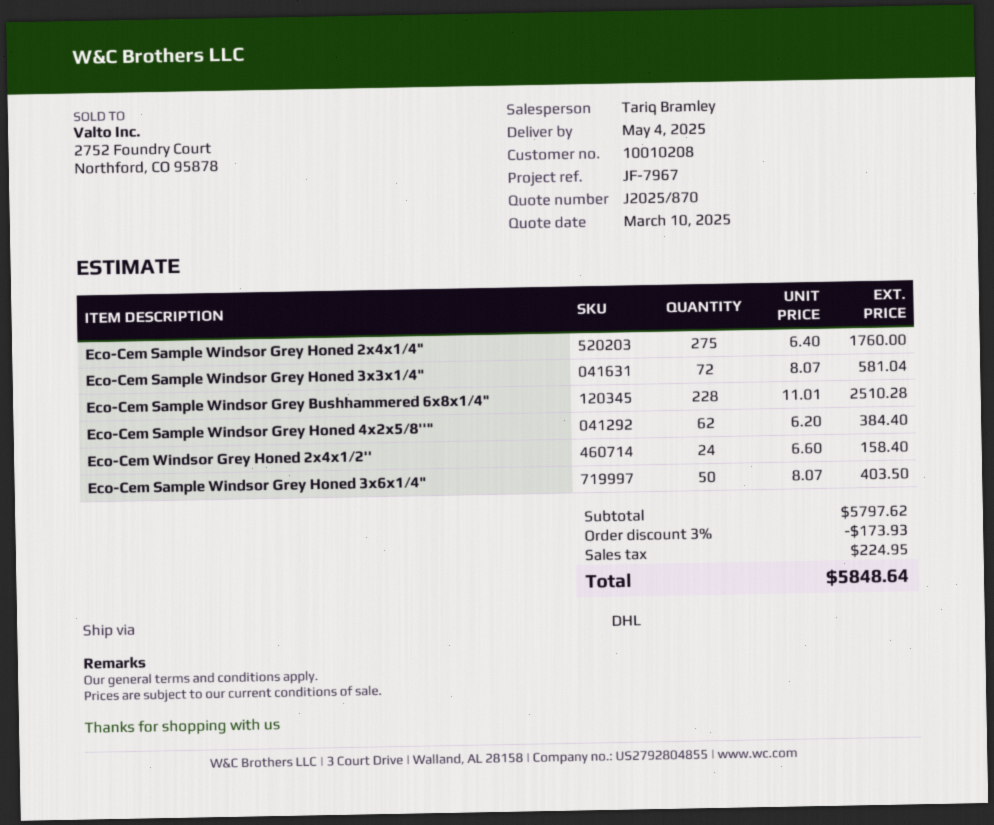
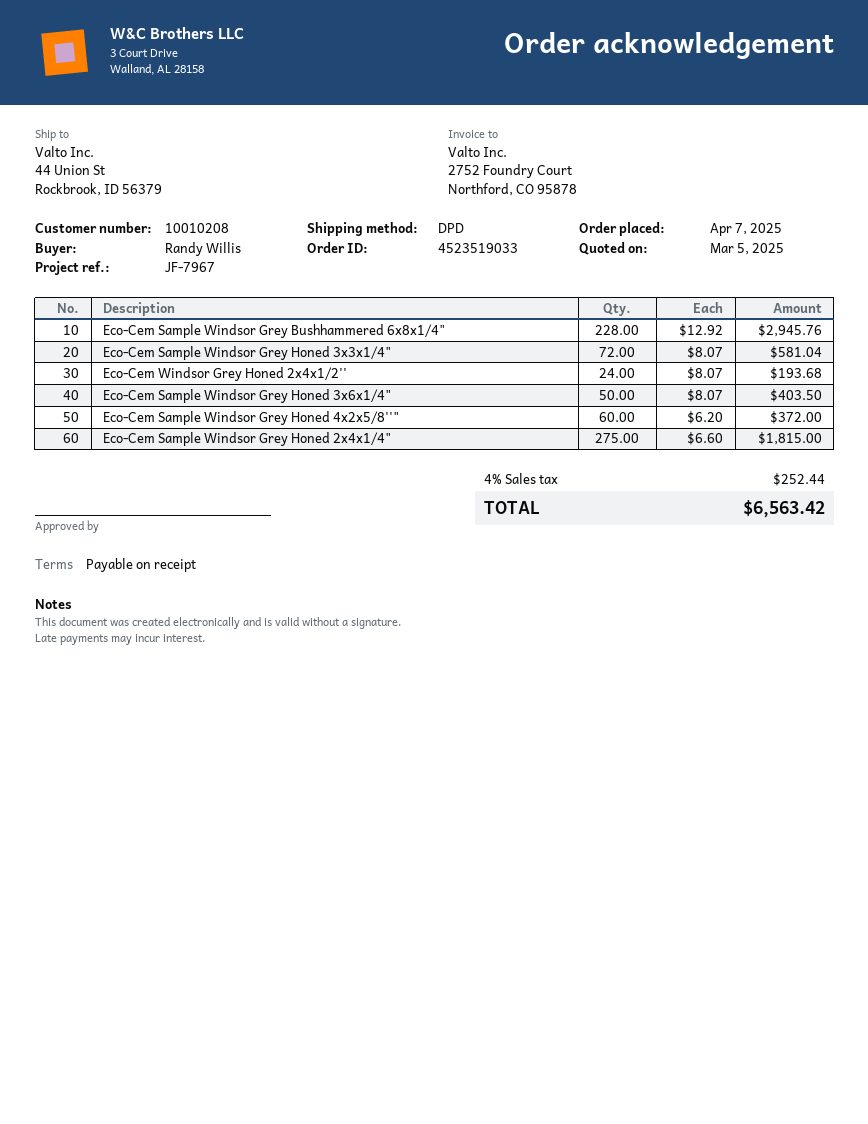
quote date: 2025-03-10 -> 2025-03-05
shipping method: DHL -> DPD
Eco-Cem Sample Windsor Grey Honed 2x4x1/4": 275 x 6.40 = 1760.00 -> 275 x 6.60 = 1815.00
Eco-Cem Sample Windsor Grey Bushhammered 6x8x1/4": 228 x 11.01 = 2510.28 -> 228 x 12.92 = 2945.76
Eco-Cem Sample Windsor Grey Honed 4x2x5/8''": 62 x 6.20 = 384.40 -> 60 x 6.20 = 372.00
Eco-Cem Windsor Grey Honed 2x4x1/2'': 24 x 6.60 = 158.40 -> 24 x 8.07 = 193.68
discount: 3% = 173.93 -> none
tax: 224.95 -> 252.44
total: 5848.64 -> 6563.42

